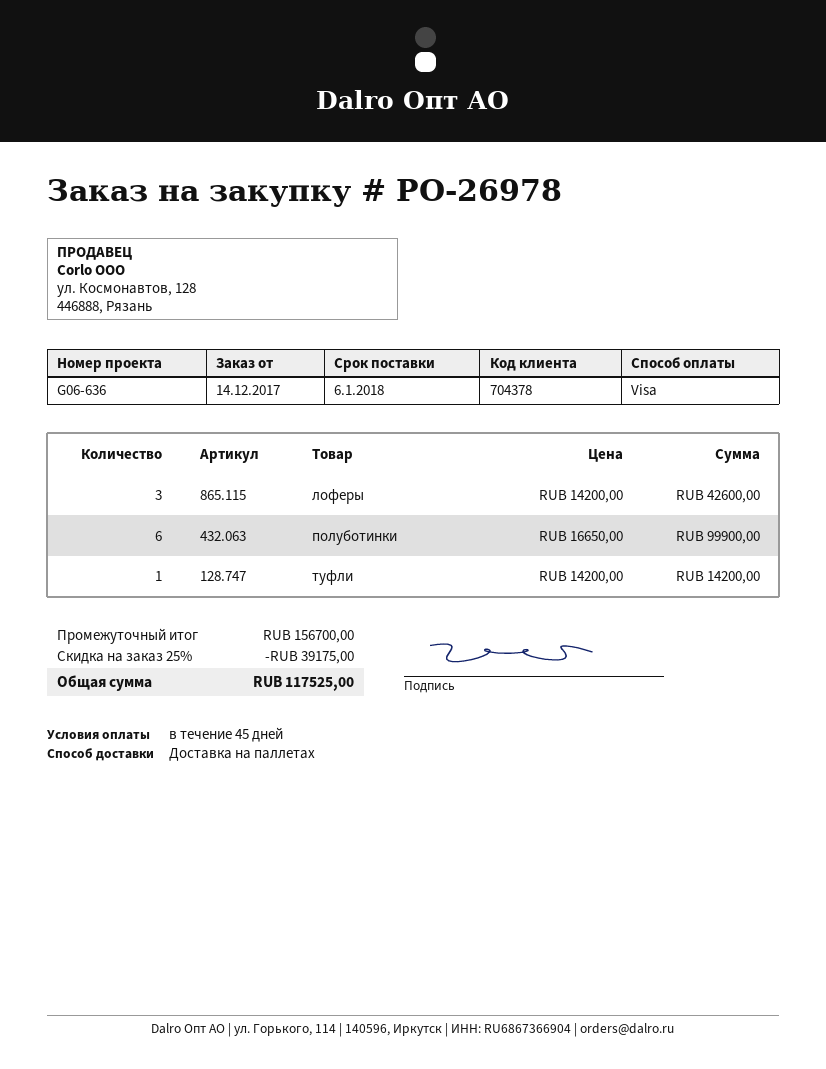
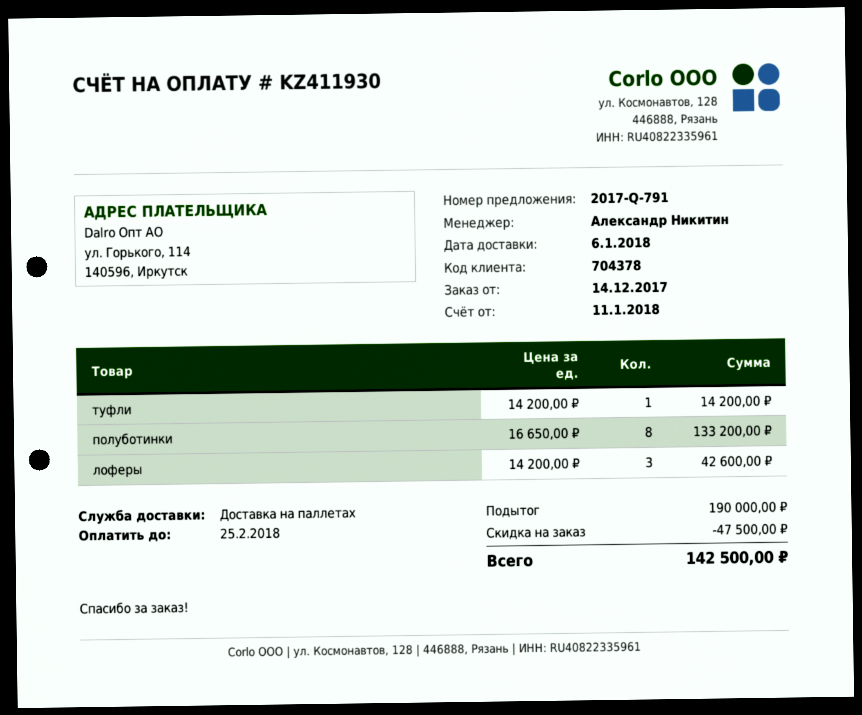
полуботинки: 6 x 16650.00 = 99900.00 -> 8 x 16650.00 = 133200.00
subtotal: 156700.00 -> 190000.00
discount: 39175.00 -> 47500.00
total: 117525.00 -> 142500.00

